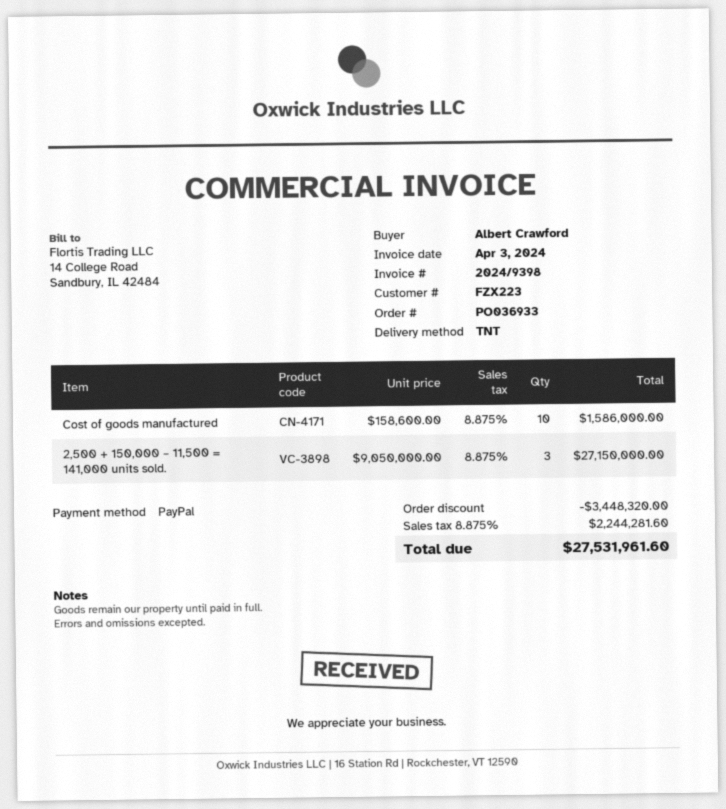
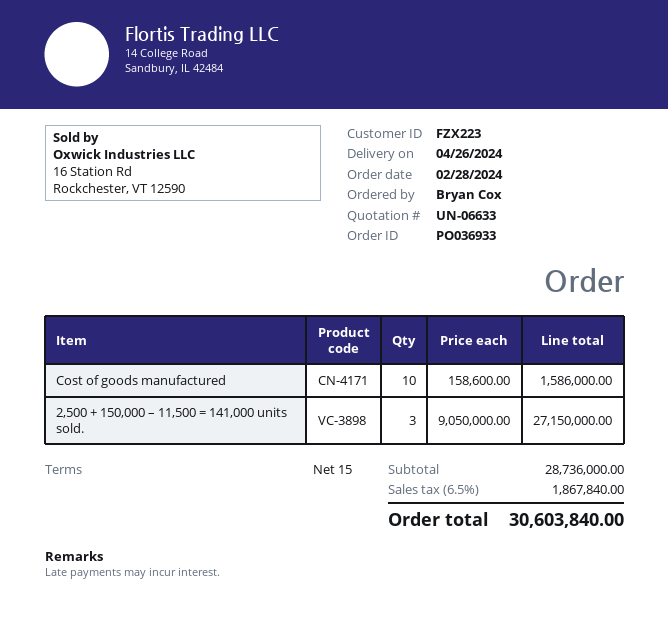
ordered by: Albert Crawford -> Bryan Cox
discount: 3448320.00 -> none
tax: 8.875% = 2244281.60 -> 6.5% = 1867840.00
total: 27531961.60 -> 30603840.00

